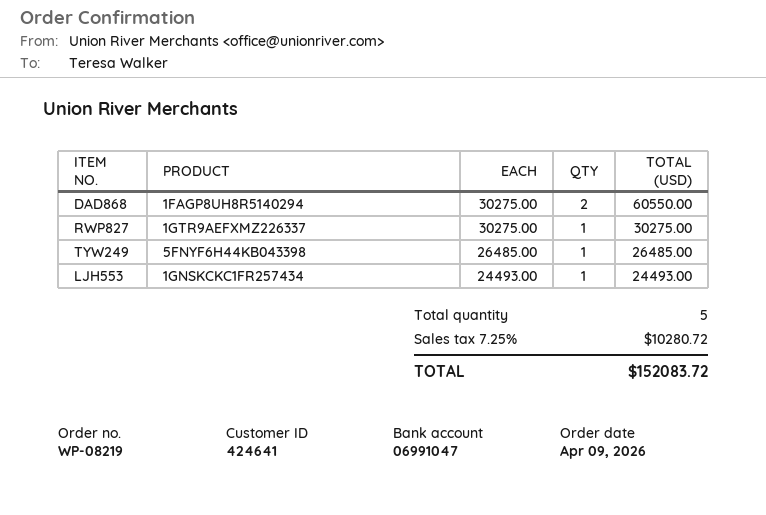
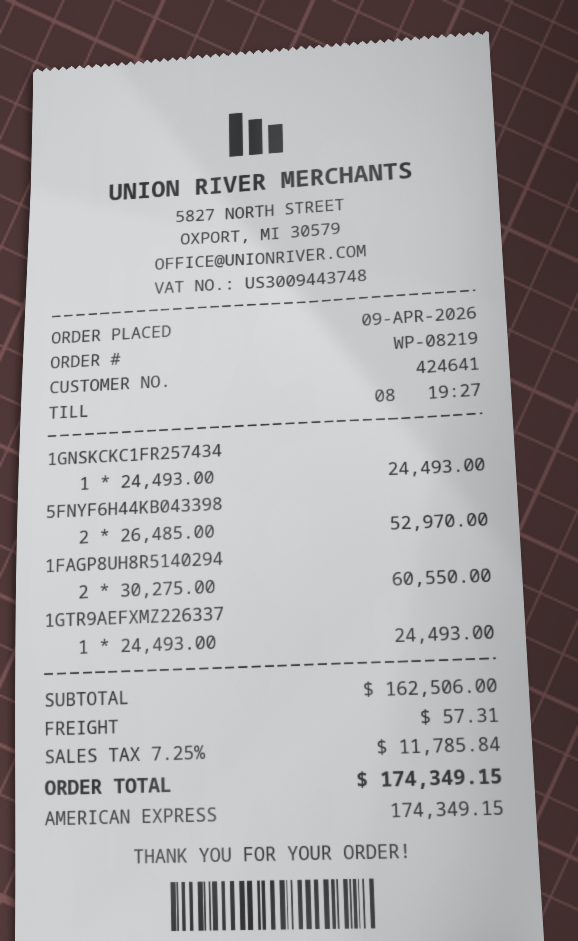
1GTR9AEFXMZ226337: 1 x 30275.00 = 30275.00 -> 1 x 24493.00 = 24493.00
5FNYF6H44KB043398: 1 x 26485.00 = 26485.00 -> 2 x 26485.00 = 52970.00
shipping: none -> 57.31
tax: 7.25% = 10280.72 -> 7.25% = 11785.84
total: 152083.72 -> 174349.15

